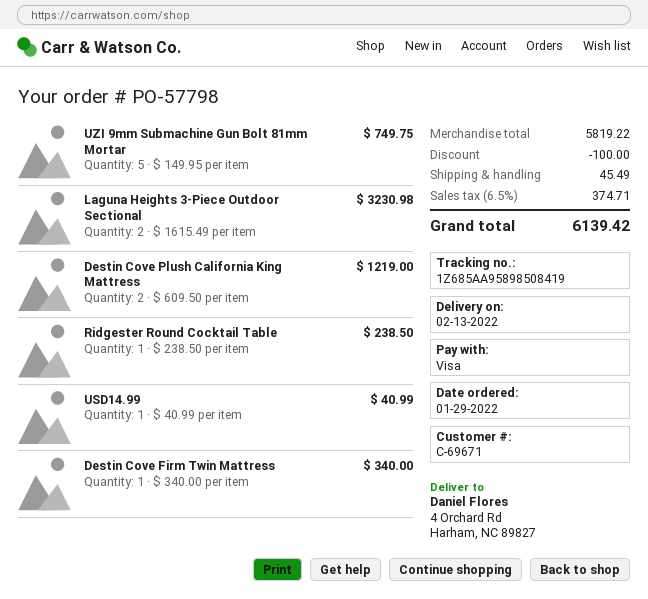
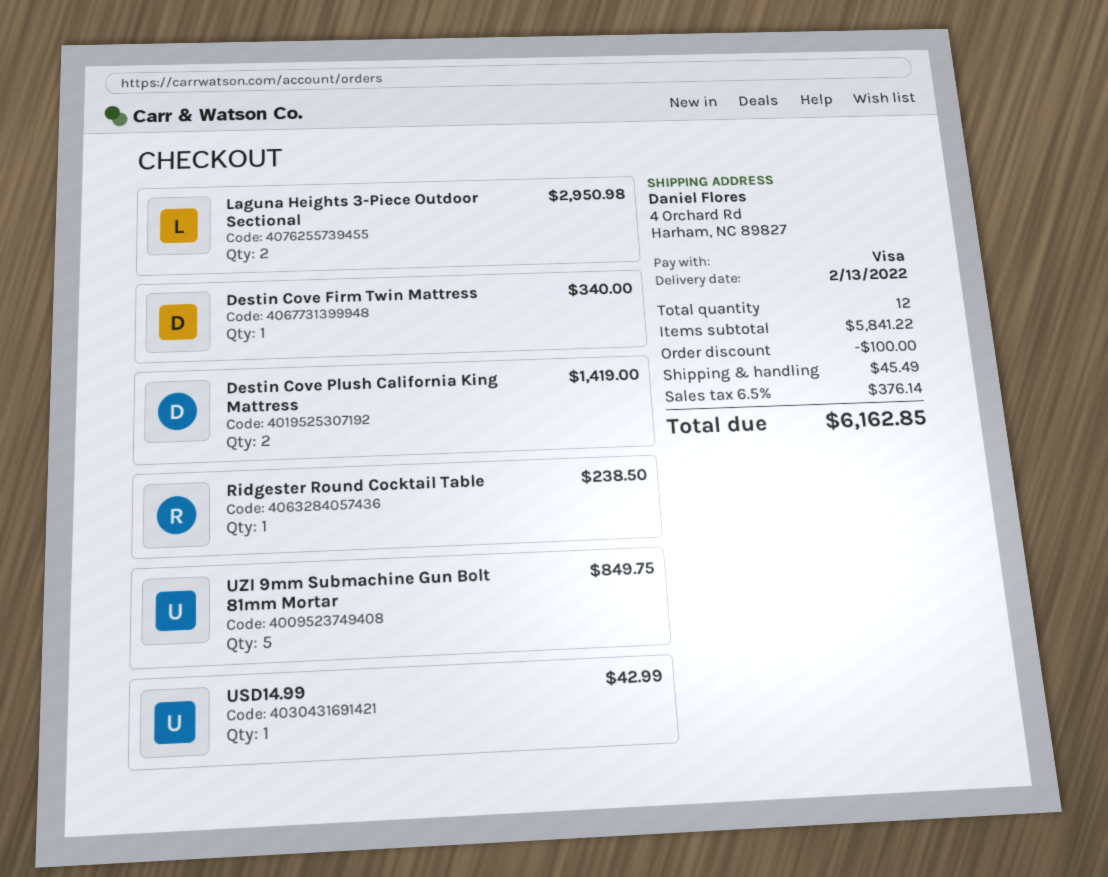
UZI 9mm Submachine Gun Bolt 81mm Mortar: 5 for 749.75 -> 5 for 849.75
Laguna Heights 3-Piece Outdoor Sectional: 2 for 3230.98 -> 2 for 2950.98
Destin Cove Plush California King Mattress: 2 for 1219.00 -> 2 for 1419.00
USD14.99: 1 for 40.99 -> 1 for 42.99
subtotal: 5819.22 -> 5841.22
tax: 6.5% = 374.71 -> 6.5% = 376.14
total: 6139.42 -> 6162.85

